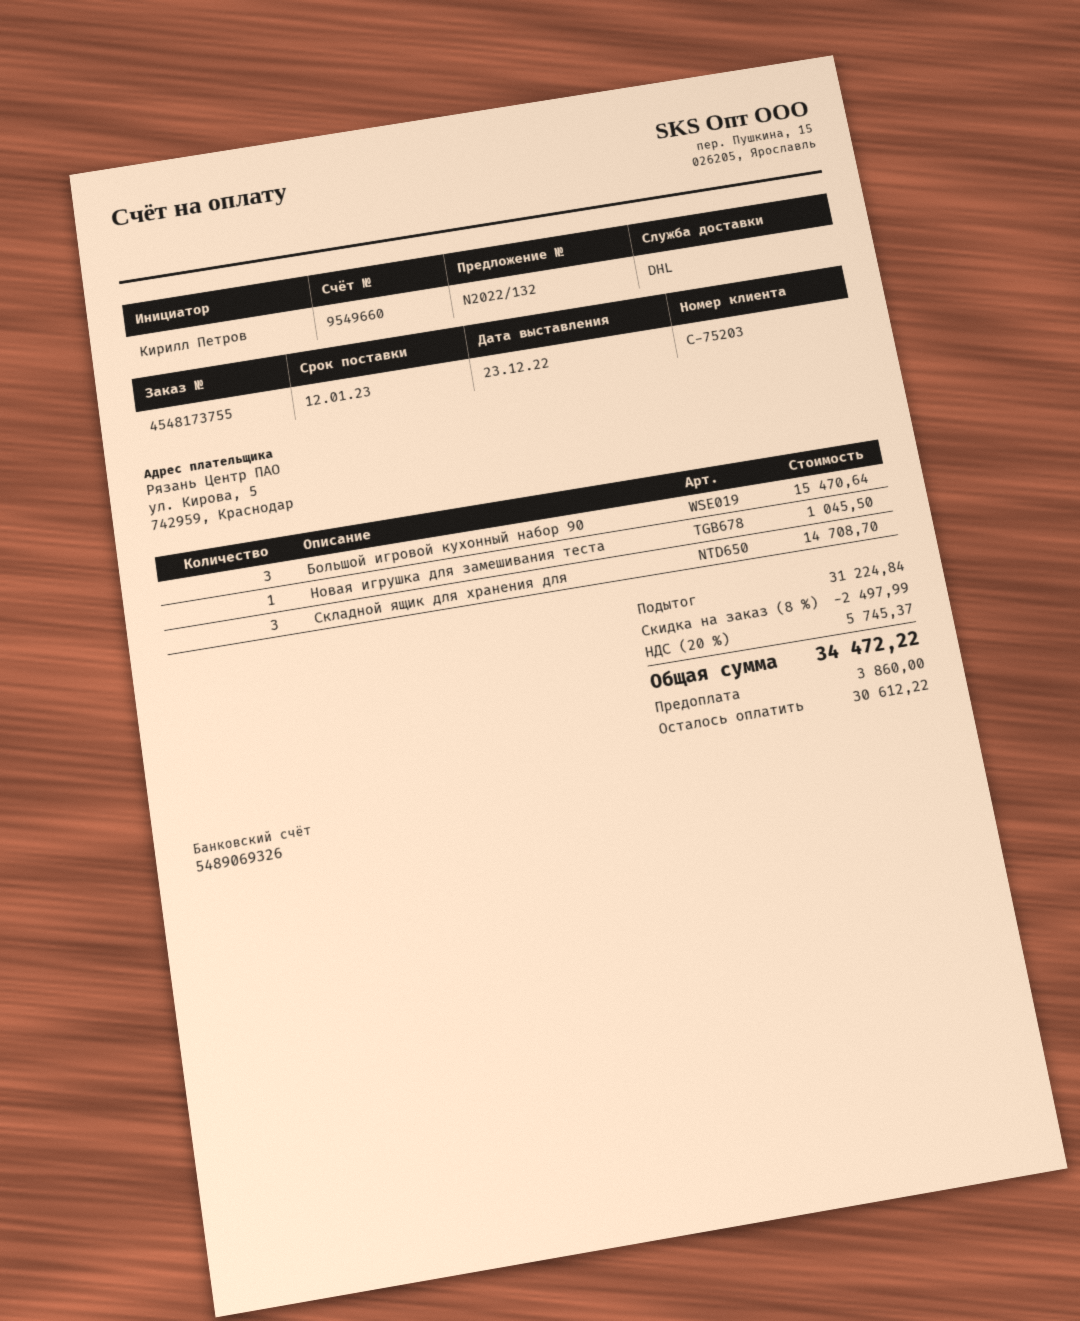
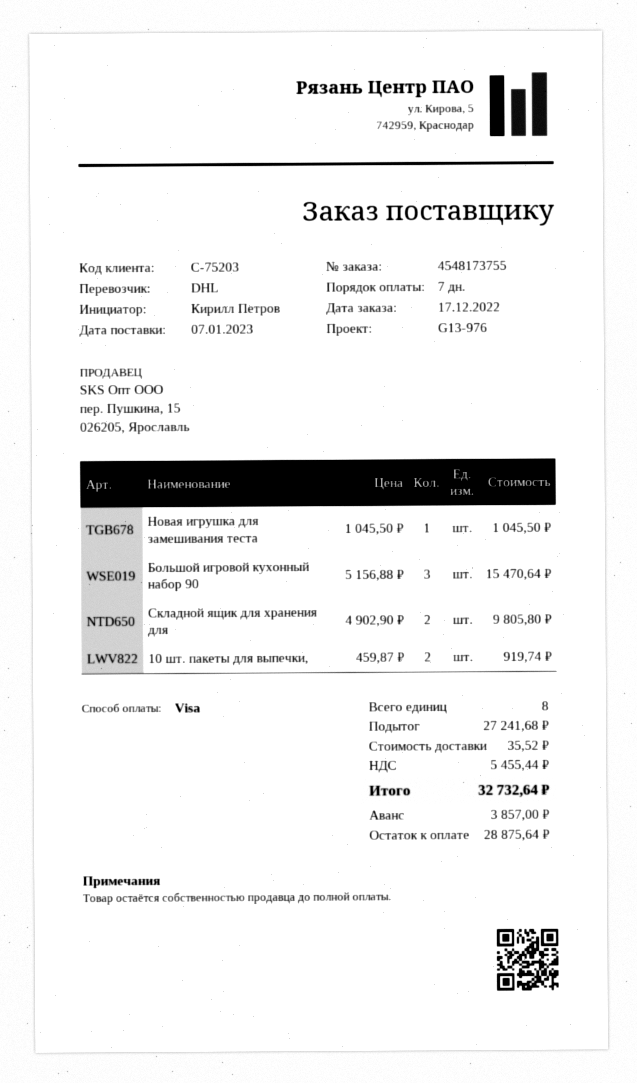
delivery date: 2023-01-12 -> 2023-01-07
Складной ящик для хранения для: 3 for 14708.70 -> 2 for 9805.80
10 шт. пакеты для выпечки,: none -> 2 for 919.74
subtotal: 31224.84 -> 27241.68
discount: 8% = 2497.99 -> none
shipping: none -> 35.52
tax: 5745.37 -> 5455.44
total: 34472.22 -> 32732.64
deposit: 3860.00 -> 3857.00
balance: 30612.22 -> 28875.64

